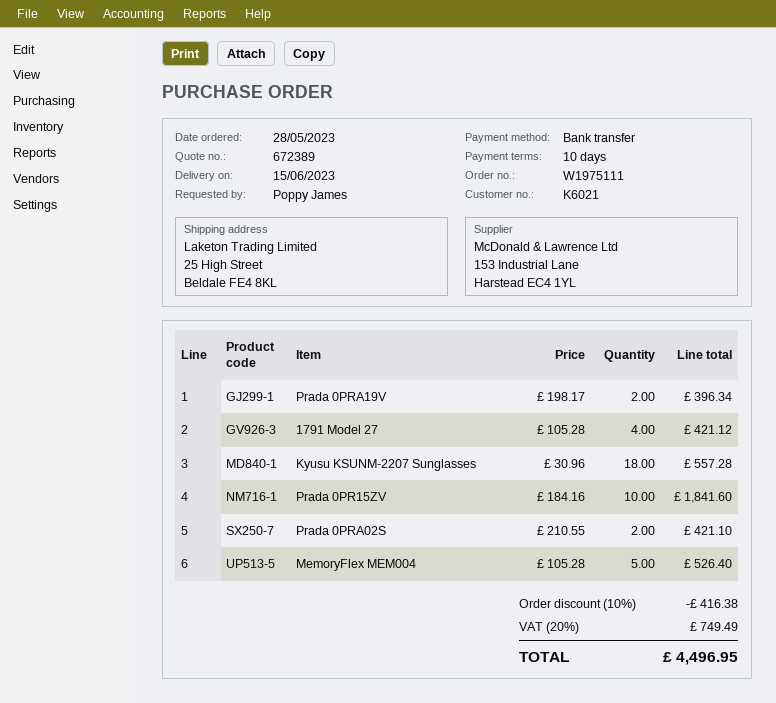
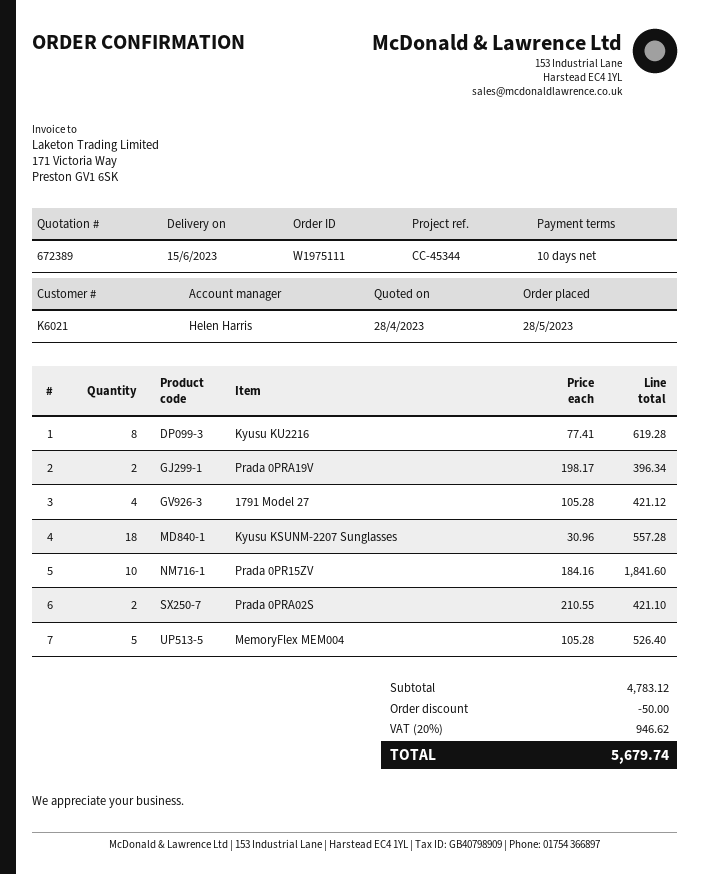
Kyusu KU2216: none -> 8 x 77.41 = 619.28
discount: 416.38 -> 50.00
tax: 20% = 749.49 -> 20% = 946.62
total: 4496.95 -> 5679.74

